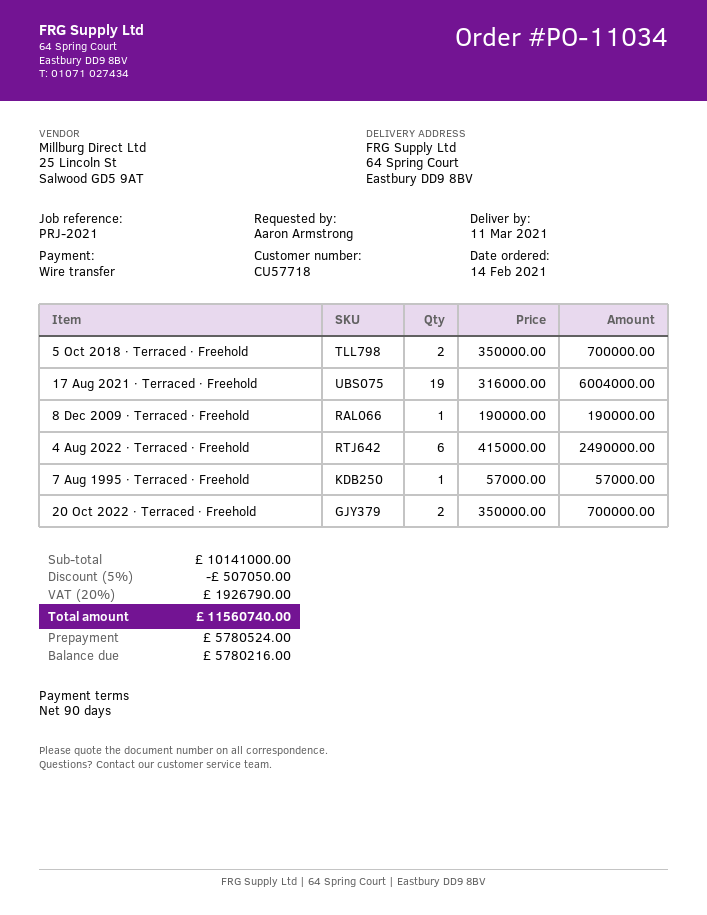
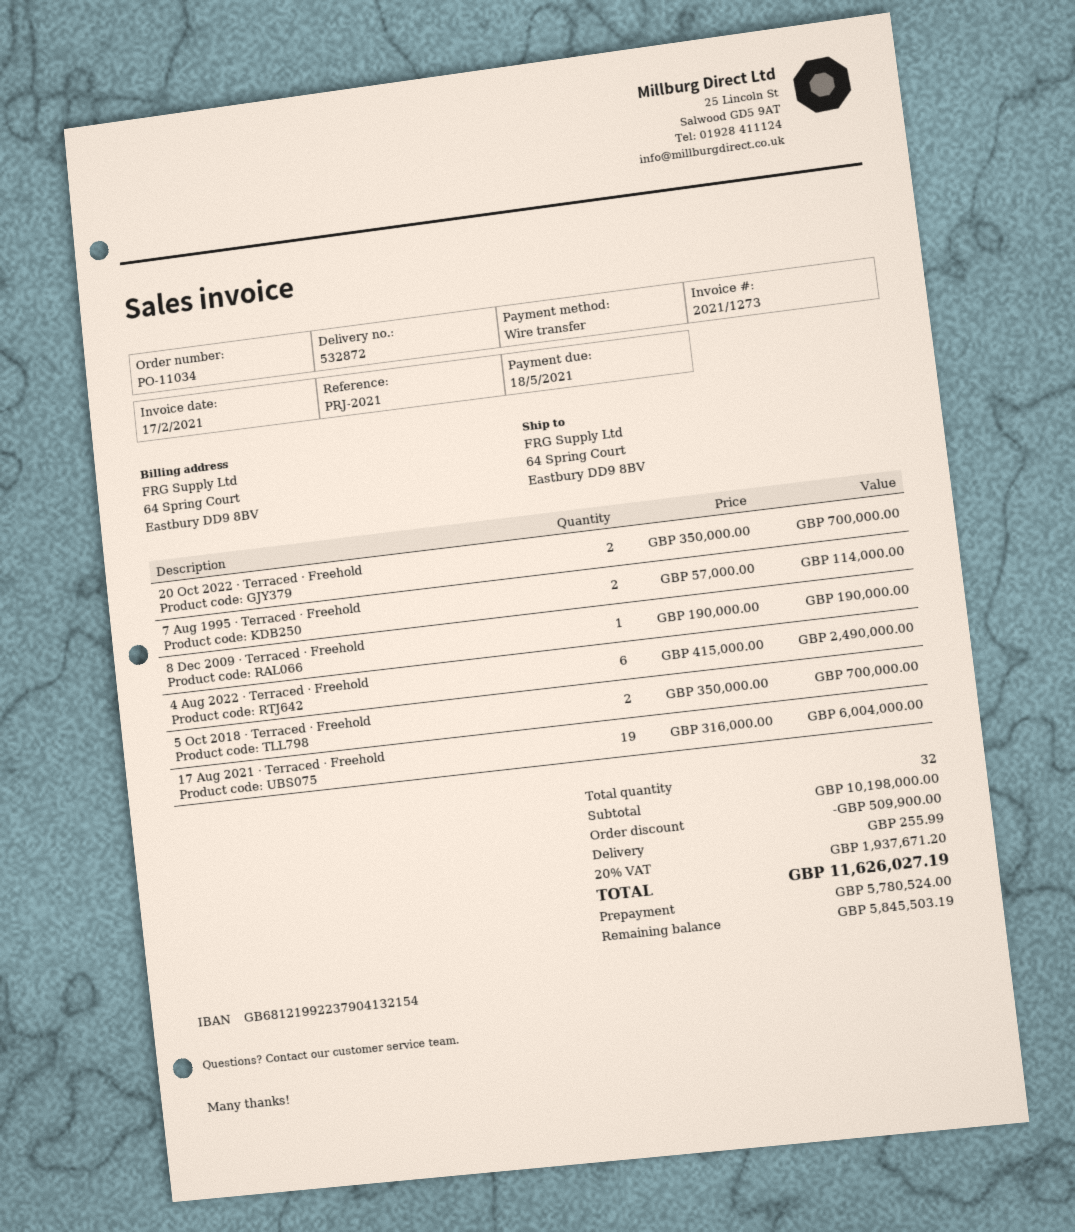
7 Aug 1995 · Terraced · Freehold: 1 x 57000.00 = 57000.00 -> 2 x 57000.00 = 114000.00
subtotal: 10141000.00 -> 10198000.00
discount: 507050.00 -> 509900.00
shipping: none -> 255.99
tax: 20% = 1926790.00 -> 20% = 1937671.20
total: 11560740.00 -> 11626027.19
balance: 5780216.00 -> 5845503.19

